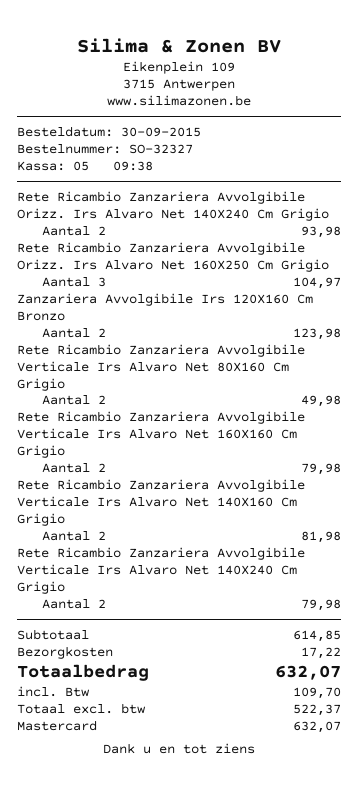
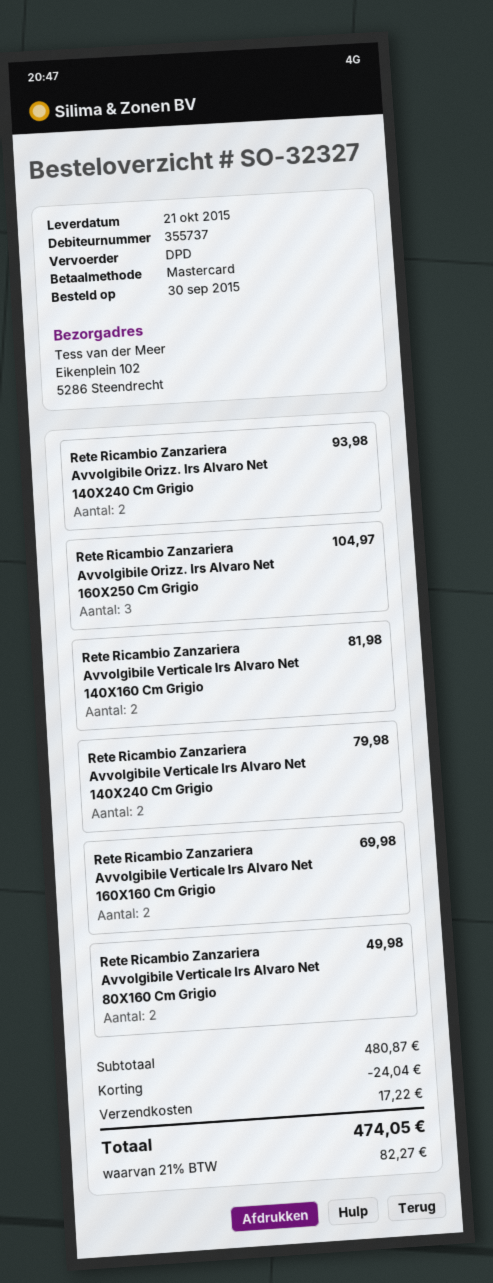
Zanzariera Avvolgibile Irs 120X160 Cm Bronzo: 2 for 123.98 -> none
Rete Ricambio Zanzariera Avvolgibile Verticale Irs Alvaro Net 160X160 Cm Grigio: 2 for 79.98 -> 2 for 69.98
subtotal: 614.85 -> 480.87
discount: none -> 24.04
tax: 109.70 -> 82.27
total: 632.07 -> 474.05

